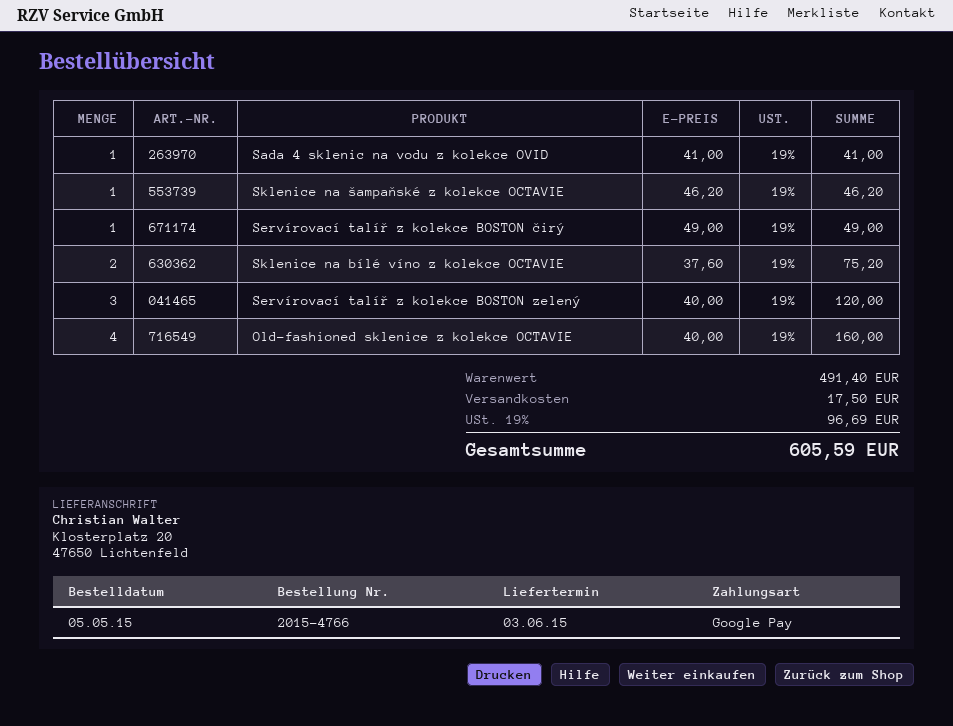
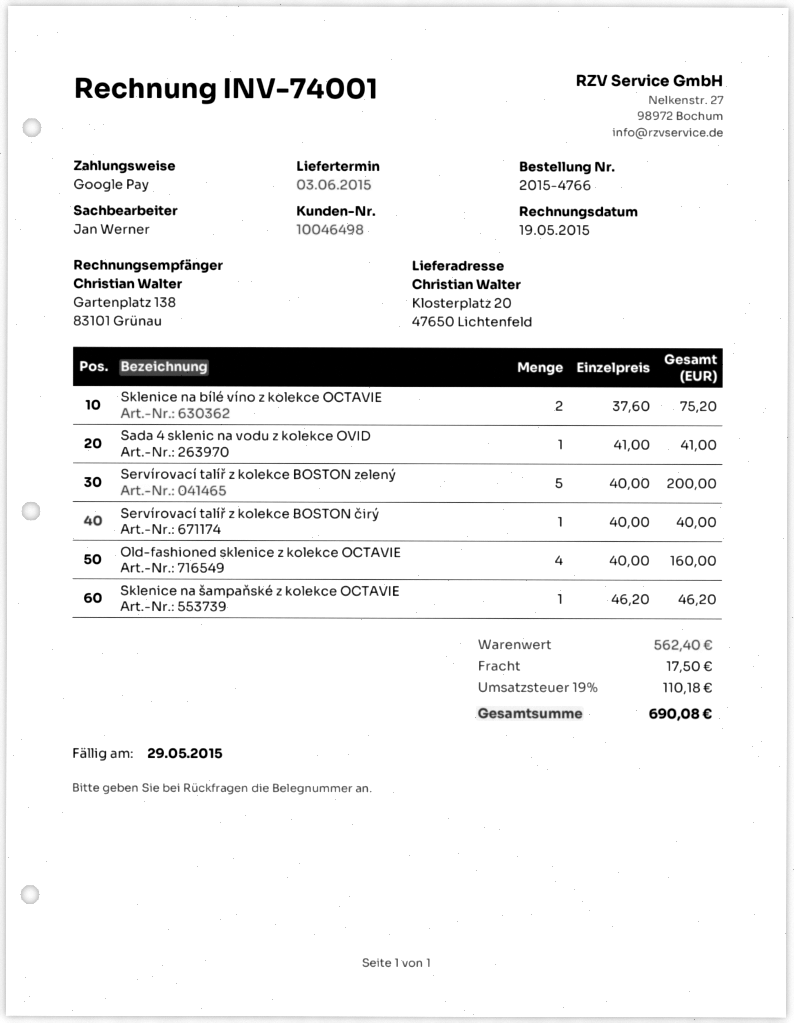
Servírovací talíř z kolekce BOSTON čirý: 1 x 49.00 = 49.00 -> 1 x 40.00 = 40.00
Servírovací talíř z kolekce BOSTON zelený: 3 x 40.00 = 120.00 -> 5 x 40.00 = 200.00
subtotal: 491.40 -> 562.40
tax: 19% = 96.69 -> 19% = 110.18
total: 605.59 -> 690.08

